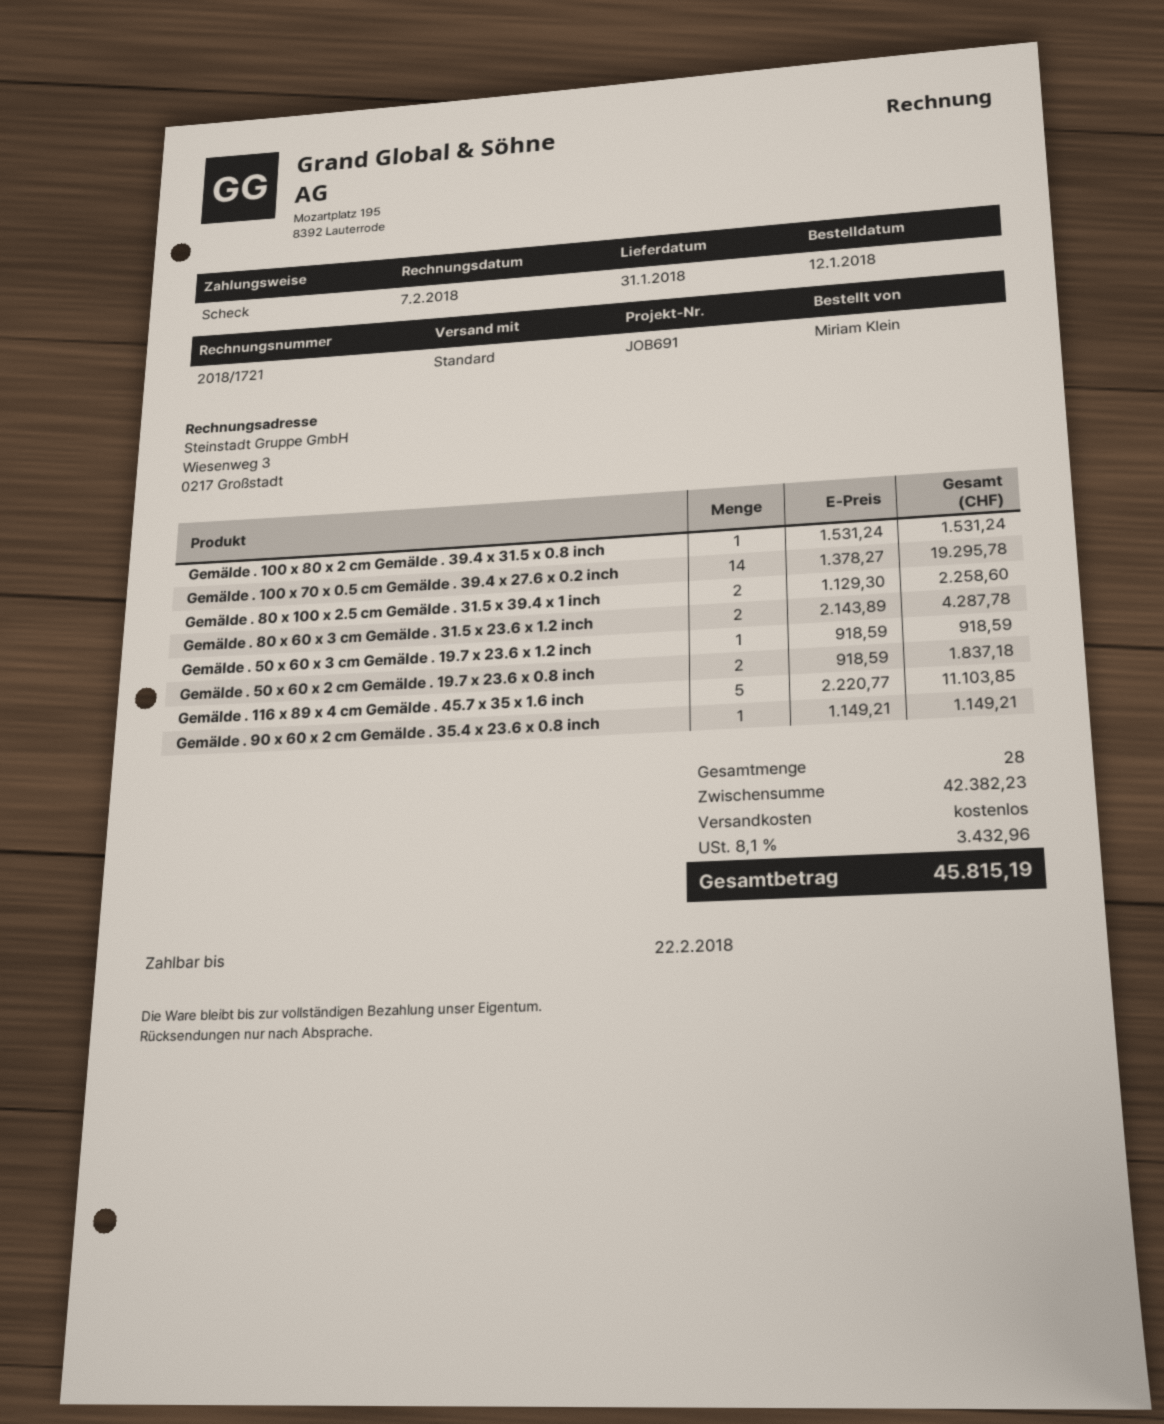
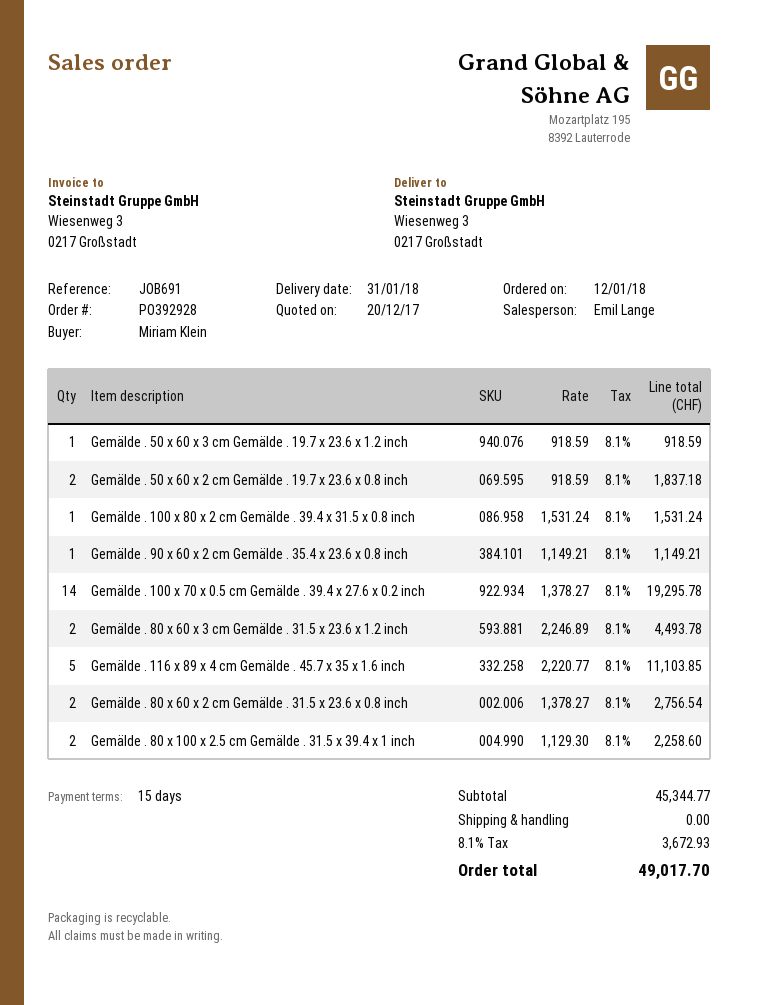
Gemälde . 80 x 60 x 3 cm Gemälde . 31.5 x 23.6 x 1.2 inch: 2 x 2143.89 = 4287.78 -> 2 x 2246.89 = 4493.78
Gemälde . 80 x 60 x 2 cm Gemälde . 31.5 x 23.6 x 0.8 inch: none -> 2 x 1378.27 = 2756.54
subtotal: 42382.23 -> 45344.77
tax: 8.1% = 3432.96 -> 8.1% = 3672.93
total: 45815.19 -> 49017.70

